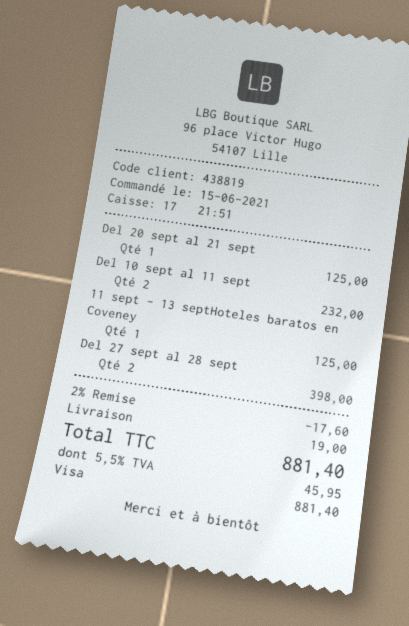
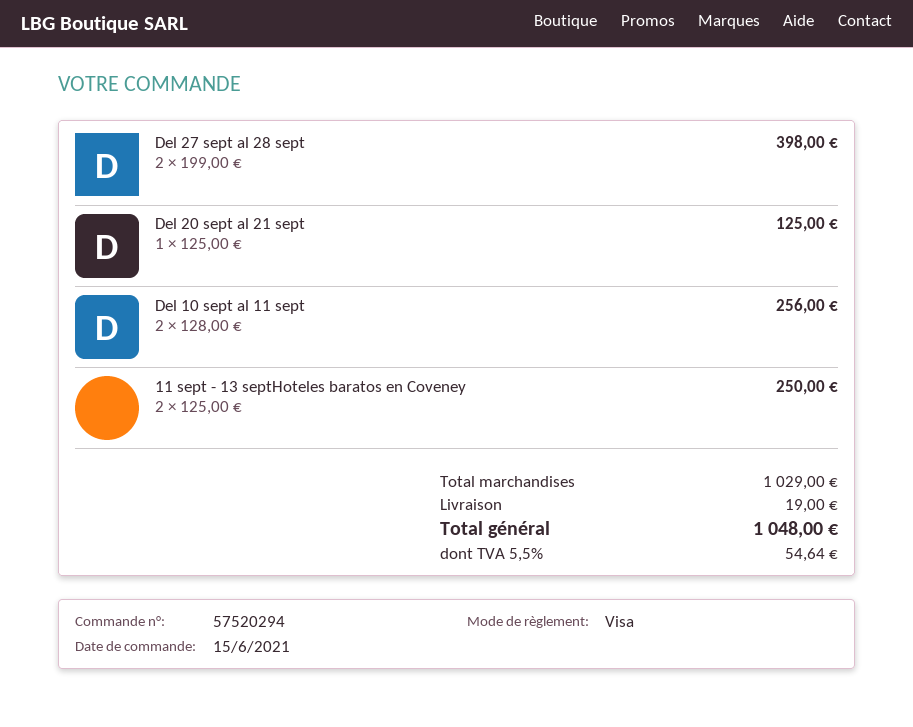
Del 10 sept al 11 sept: 2 for 232.00 -> 2 for 256.00
11 sept - 13 septHoteles baratos en Coveney: 1 for 125.00 -> 2 for 250.00
discount: 2% = 17.60 -> none
tax: 5.5% = 45.95 -> 5.5% = 54.64
total: 881.40 -> 1048.00

